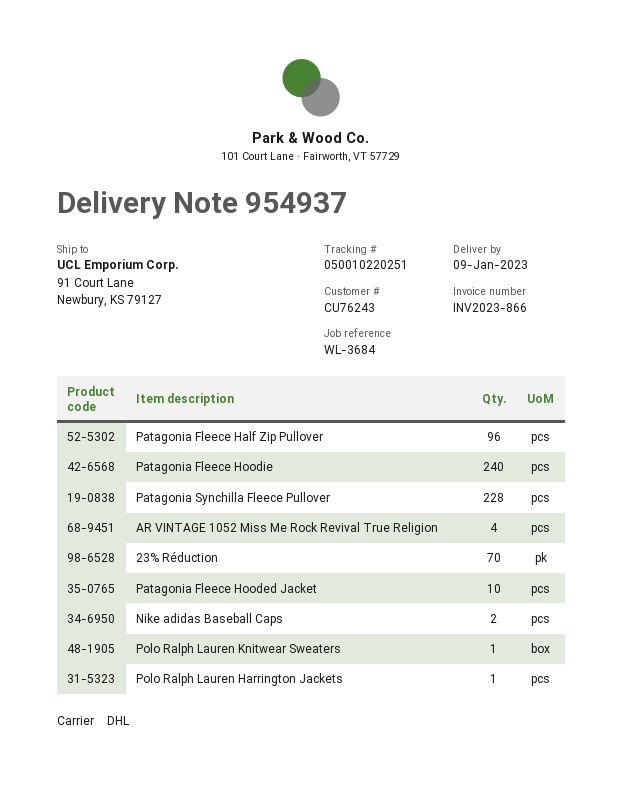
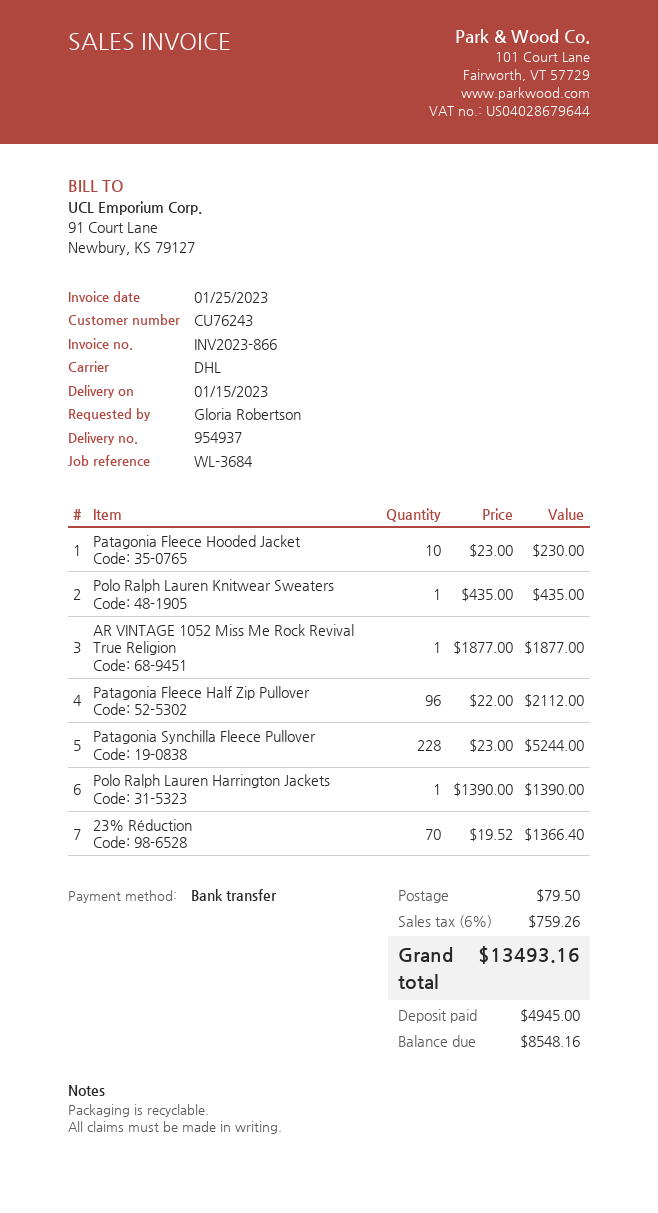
delivery date: 2023-01-09 -> 2023-01-15
Patagonia Fleece Hoodie: 240 -> none
AR VINTAGE 1052 Miss Me Rock Revival True Religion: 4 -> 1
Nike adidas Baseball Caps: 2 -> none

